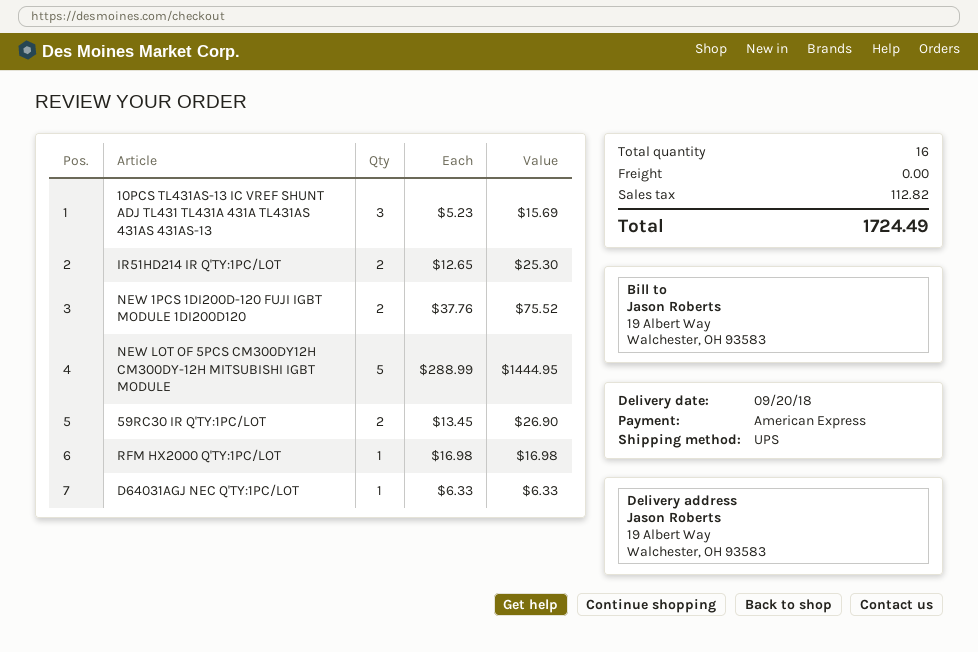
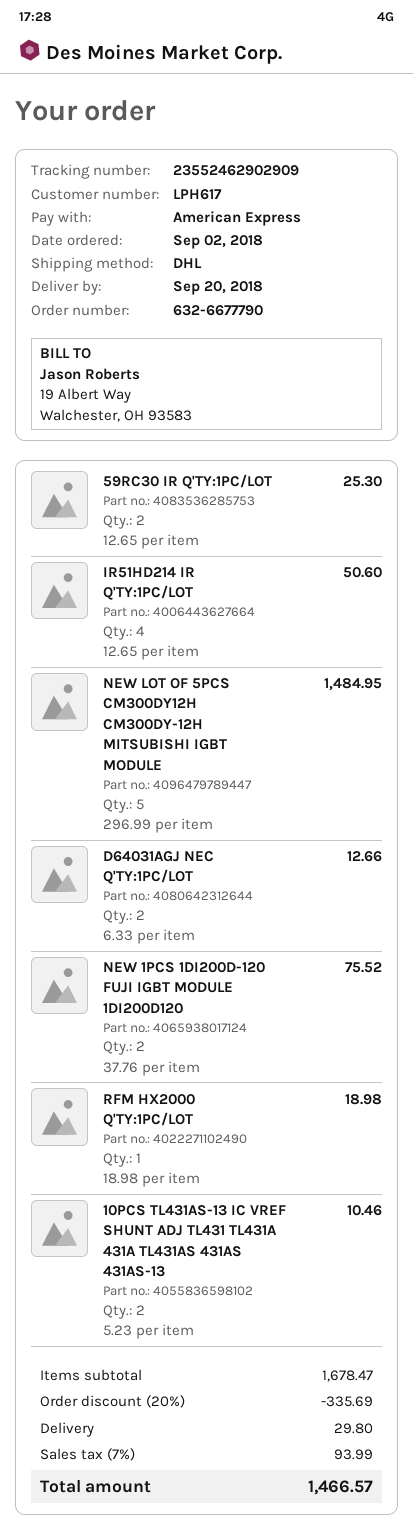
shipping method: UPS -> DHL
10PCS TL431AS-13 IC VREF SHUNT ADJ TL431 TL431A 431A TL431AS 431AS 431AS-13: 3 x 5.23 = 15.69 -> 2 x 5.23 = 10.46
IR51HD214 IR Q'TY:1PC/LOT: 2 x 12.65 = 25.30 -> 4 x 12.65 = 50.60
NEW LOT OF 5PCS CM300DY12H CM300DY-12H MITSUBISHI IGBT MODULE: 5 x 288.99 = 1444.95 -> 5 x 296.99 = 1484.95
59RC30 IR Q'TY:1PC/LOT: 2 x 13.45 = 26.90 -> 2 x 12.65 = 25.30
RFM HX2000 Q'TY:1PC/LOT: 1 x 16.98 = 16.98 -> 1 x 18.98 = 18.98
D64031AGJ NEC Q'TY:1PC/LOT: 1 x 6.33 = 6.33 -> 2 x 6.33 = 12.66
discount: none -> 20% = 335.69
shipping: 0.00 -> 29.80
tax: 112.82 -> 93.99
total: 1724.49 -> 1466.57

